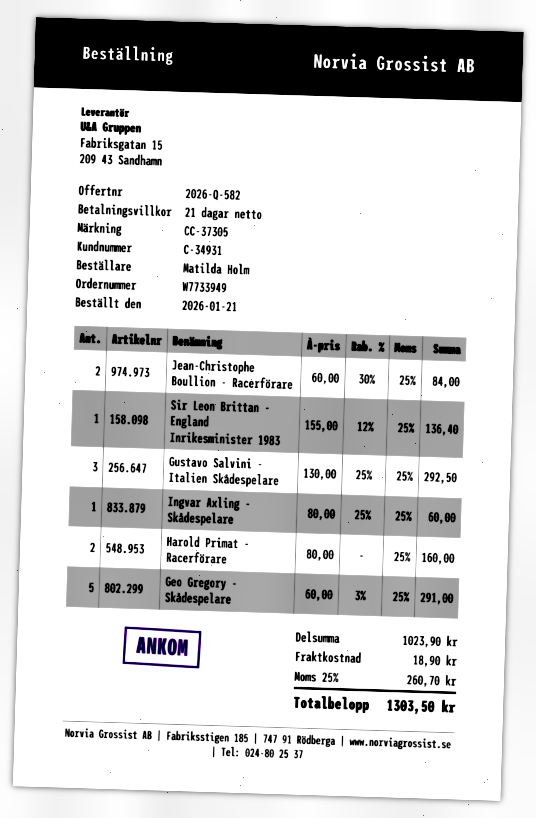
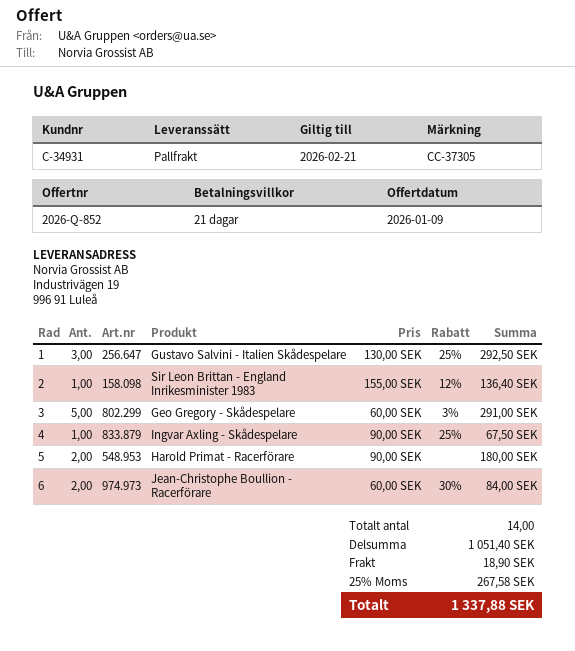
quote number: 2026-Q-582 -> 2026-Q-852
Ingvar Axling - Skådespelare: 1 x 80.00 - 25% = 60.00 -> 1 x 90.00 - 25% = 67.50
Harold Primat - Racerförare: 2 x 80.00 = 160.00 -> 2 x 90.00 = 180.00
subtotal: 1023.90 -> 1051.40
tax: 25% = 260.70 -> 25% = 267.58
total: 1303.50 -> 1337.88

